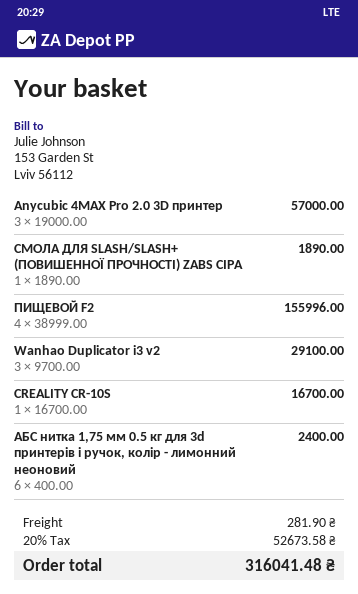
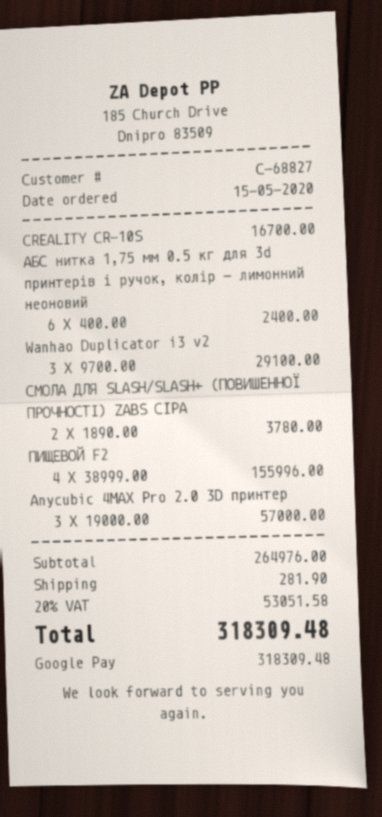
СМОЛА ДЛЯ SLASH/SLASH+ (ПОВИШЕННОЇ ПРОЧНОСТІ) ZABS СІРА: 1 x 1890.00 = 1890.00 -> 2 x 1890.00 = 3780.00
tax: 20% = 52673.58 -> 20% = 53051.58
total: 316041.48 -> 318309.48

